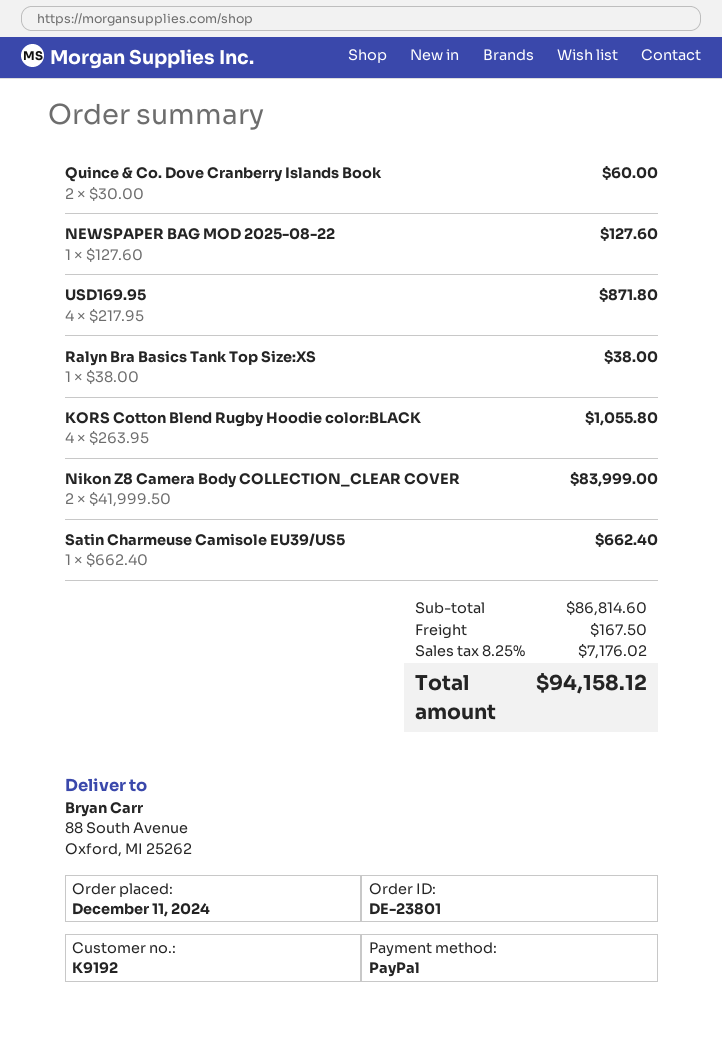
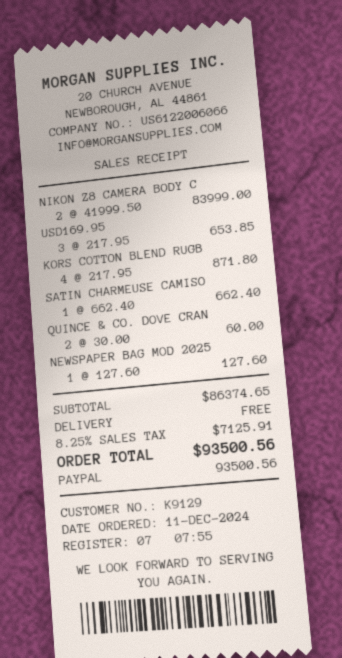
customer number: K9192 -> K9129
USD169.95: 4 x 217.95 = 871.80 -> 3 x 217.95 = 653.85
Ralyn Bra Basics Tank Top Size:XS: 1 x 38.00 = 38.00 -> none
KORS Cotton Blend Rugby Hoodie color:BLACK: 4 x 263.95 = 1055.80 -> 4 x 217.95 = 871.80
subtotal: 86814.60 -> 86374.65
shipping: 167.50 -> 0.00
tax: 8.25% = 7176.02 -> 8.25% = 7125.91
total: 94158.12 -> 93500.56

